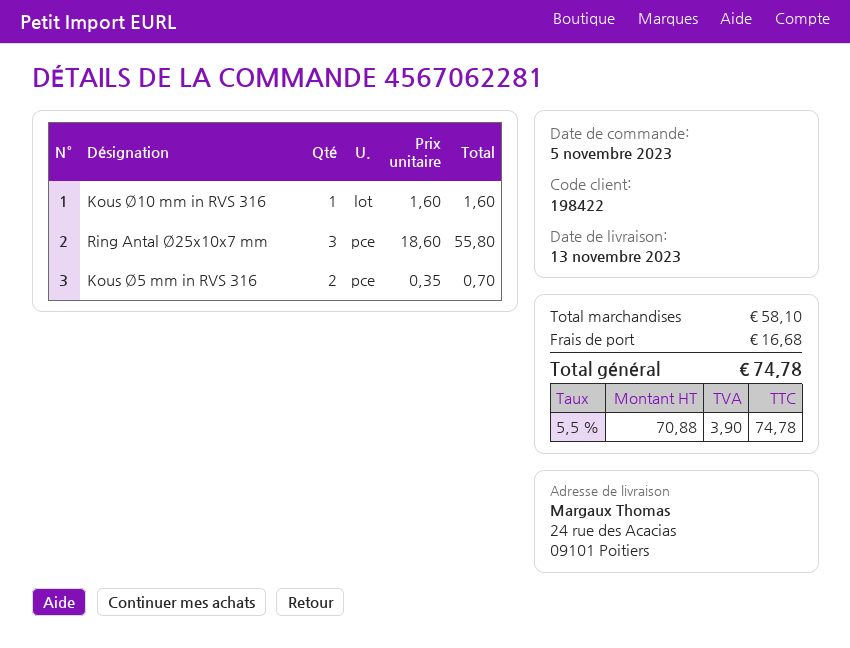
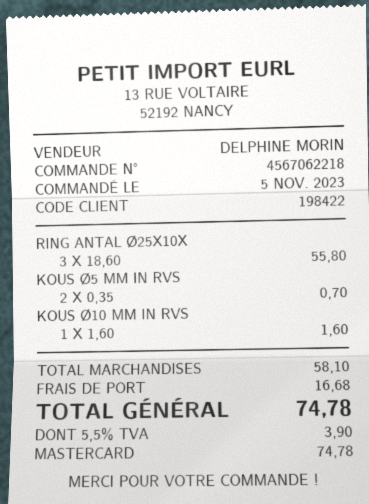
order number: 4567062281 -> 4567062218

